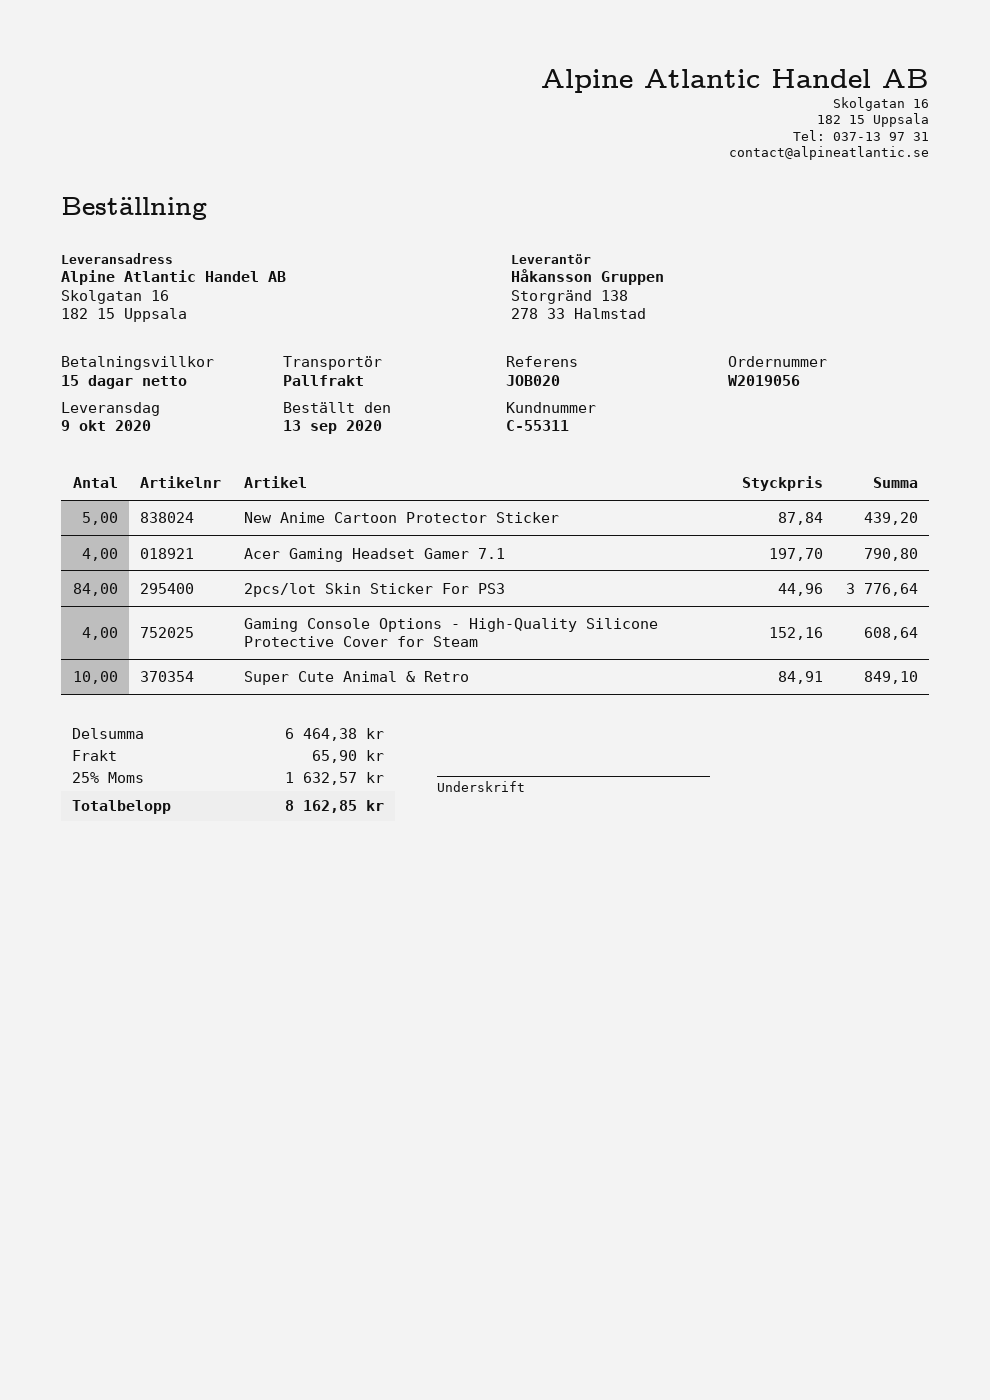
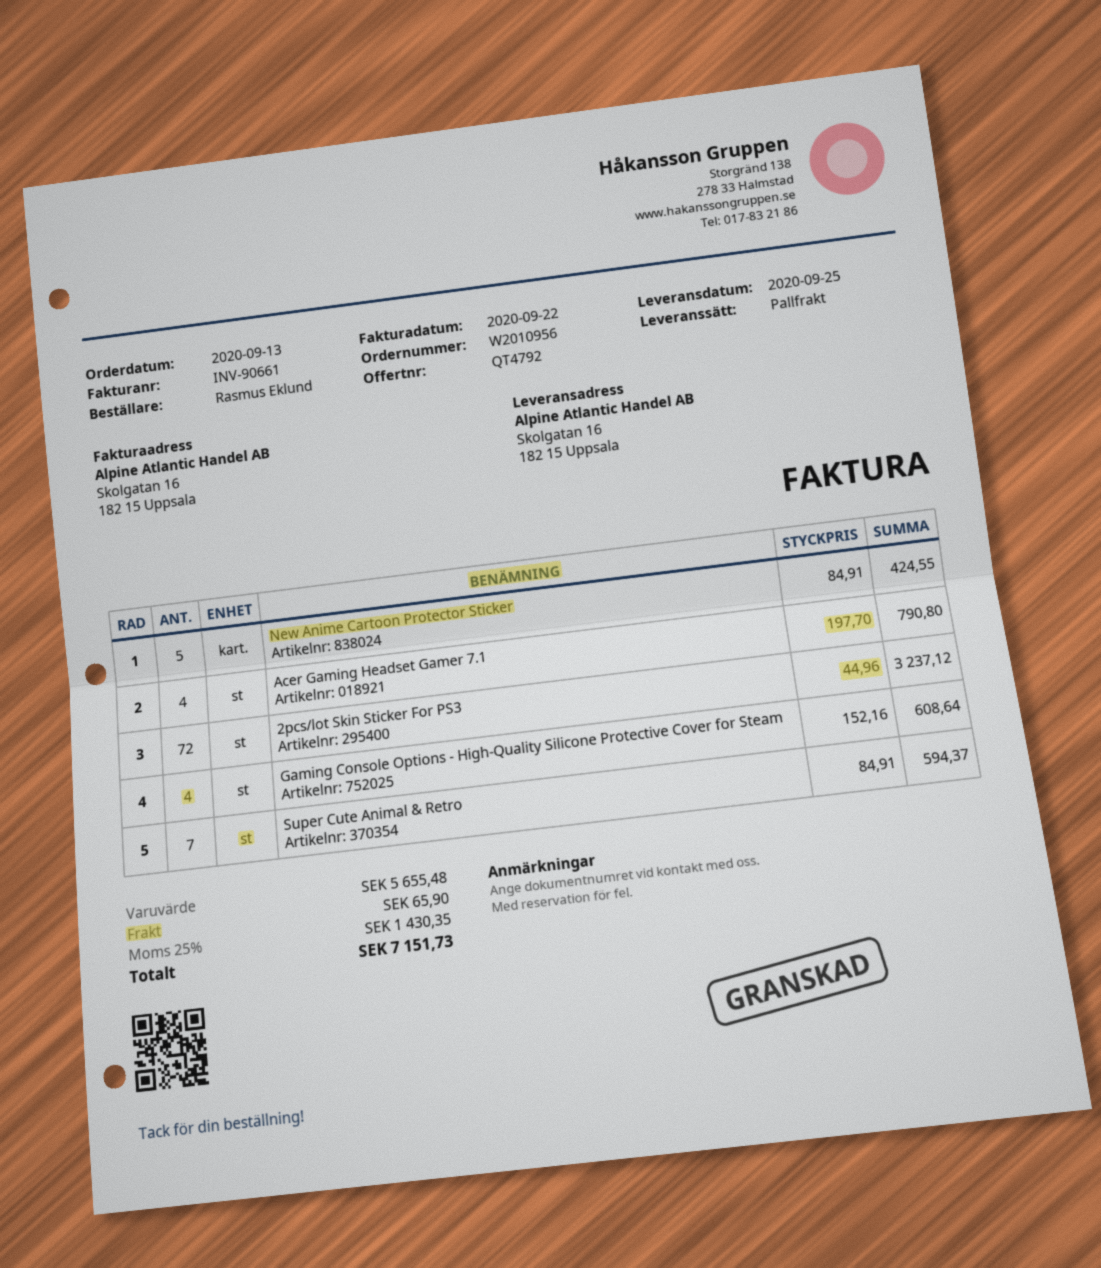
order number: W2019056 -> W2010956
delivery date: 2020-10-09 -> 2020-09-25
New Anime Cartoon Protector Sticker: 5 x 87.84 = 439.20 -> 5 x 84.91 = 424.55
2pcs/lot Skin Sticker For PS3: 84 x 44.96 = 3776.64 -> 72 x 44.96 = 3237.12
Super Cute Animal & Retro: 10 x 84.91 = 849.10 -> 7 x 84.91 = 594.37
subtotal: 6464.38 -> 5655.48
tax: 25% = 1632.57 -> 25% = 1430.35
total: 8162.85 -> 7151.73

